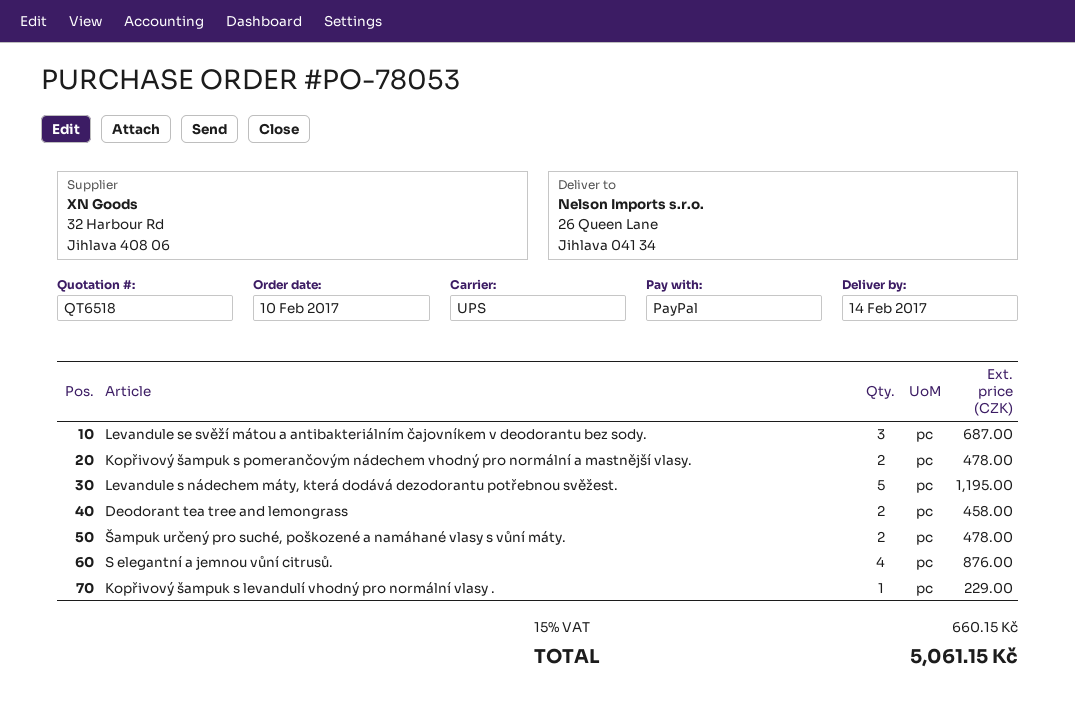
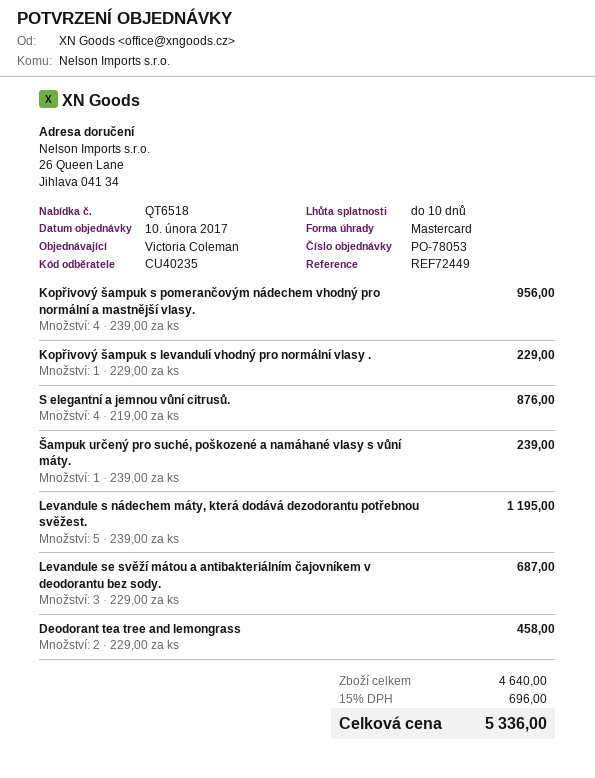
payment method: PayPal -> Mastercard
Kopřivový šampuk s pomerančovým nádechem vhodný pro normální a mastnější vlasy.: 2 for 478.00 -> 4 for 956.00
Šampuk určený pro suché, poškozené a namáhané vlasy s vůní máty.: 2 for 478.00 -> 1 for 239.00
tax: 15% = 660.15 -> 15% = 696.00
total: 5061.15 -> 5336.00

